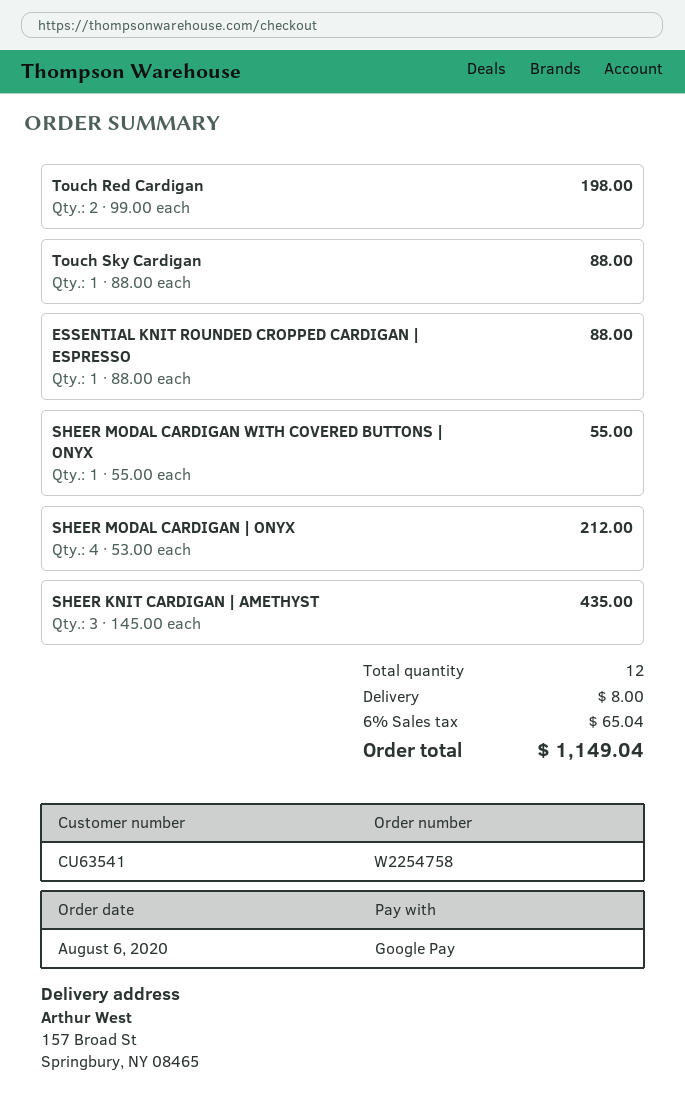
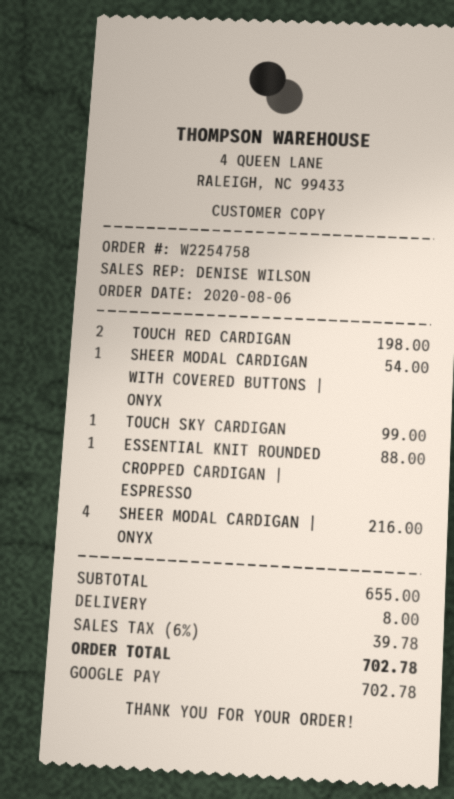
Touch Sky Cardigan: 1 for 88.00 -> 1 for 99.00
SHEER MODAL CARDIGAN WITH COVERED BUTTONS | ONYX: 1 for 55.00 -> 1 for 54.00
SHEER MODAL CARDIGAN | ONYX: 4 for 212.00 -> 4 for 216.00
SHEER KNIT CARDIGAN | AMETHYST: 3 for 435.00 -> none
tax: 6% = 65.04 -> 6% = 39.78
total: 1149.04 -> 702.78

